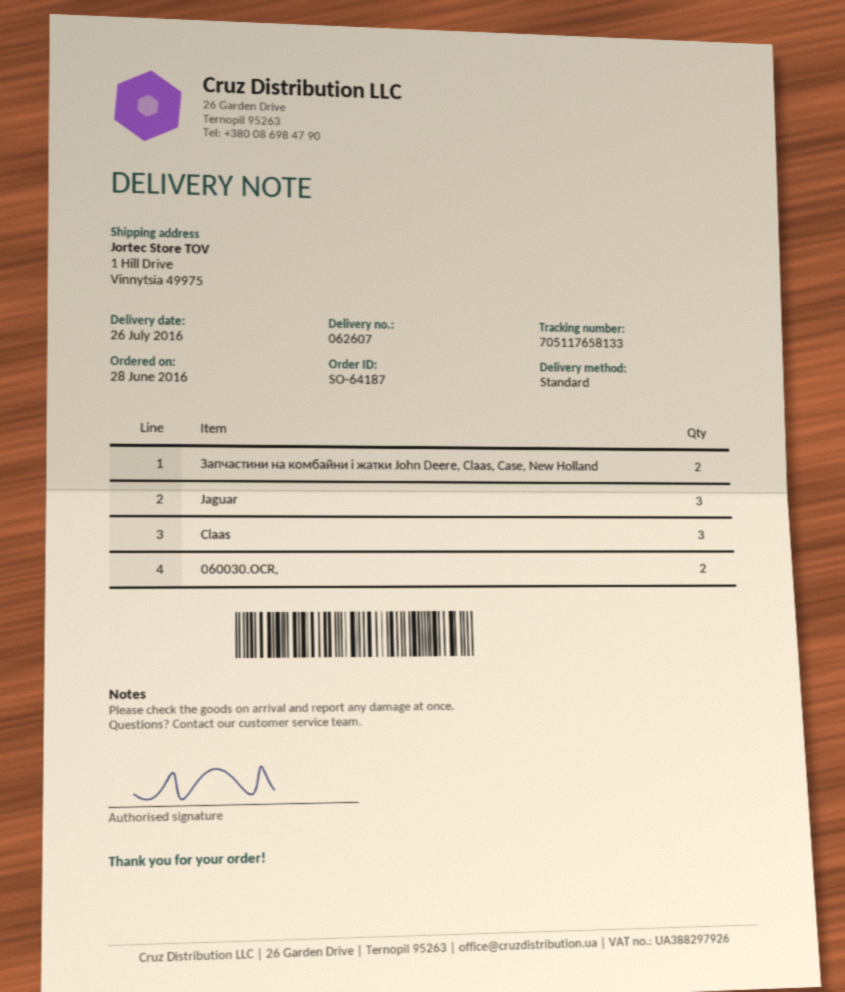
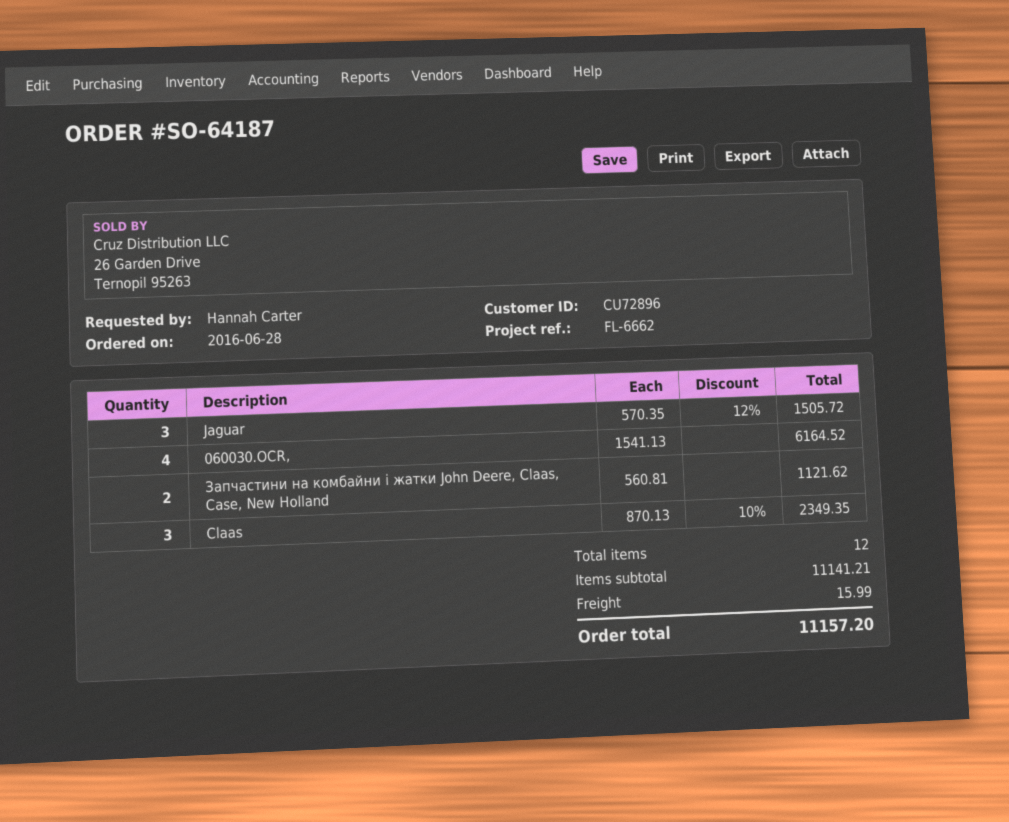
060030.OCR,: 2 -> 4

